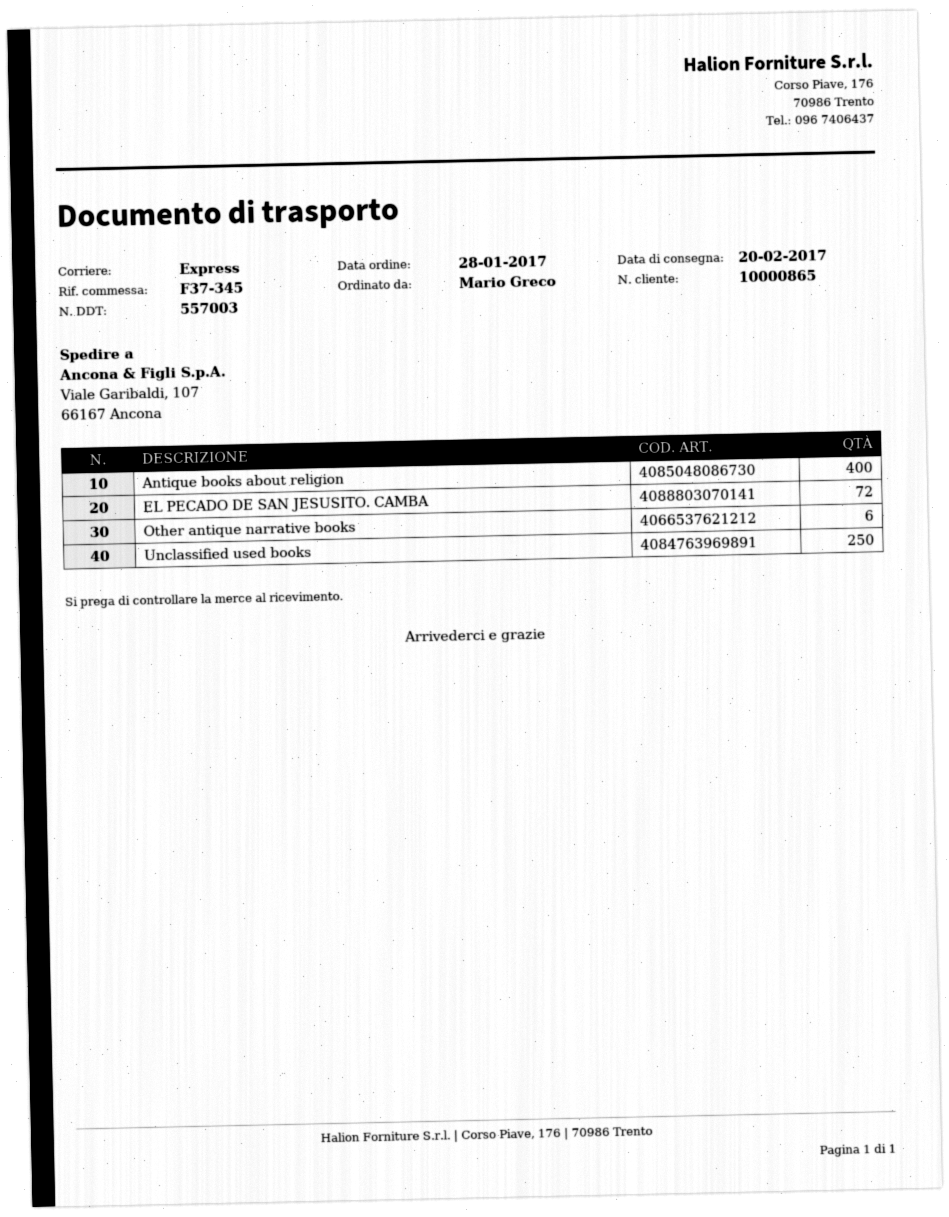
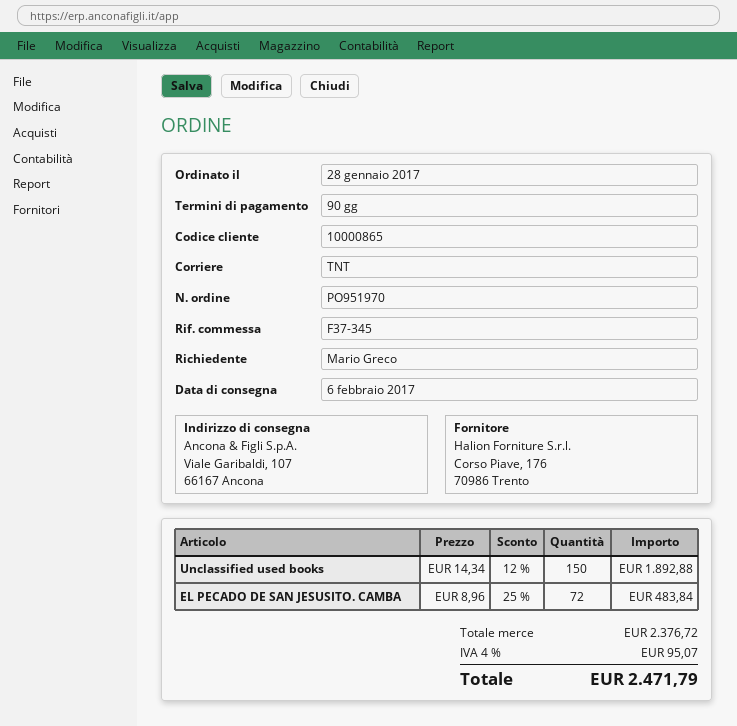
delivery date: 2017-02-20 -> 2017-02-06
shipping method: express -> TNT
Antique books about religion: 400 -> none
Other antique narrative books: 6 -> none
Unclassified used books: 250 -> 150

